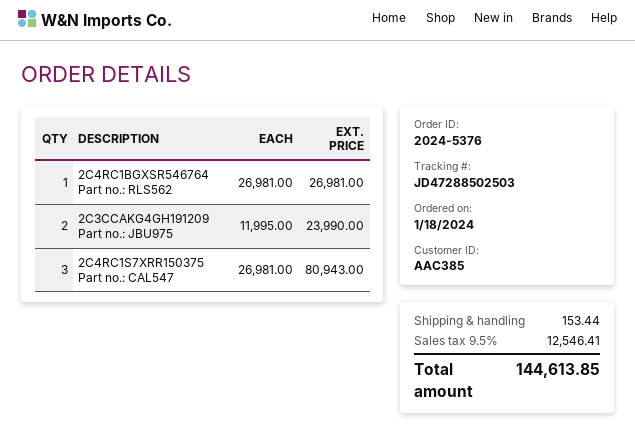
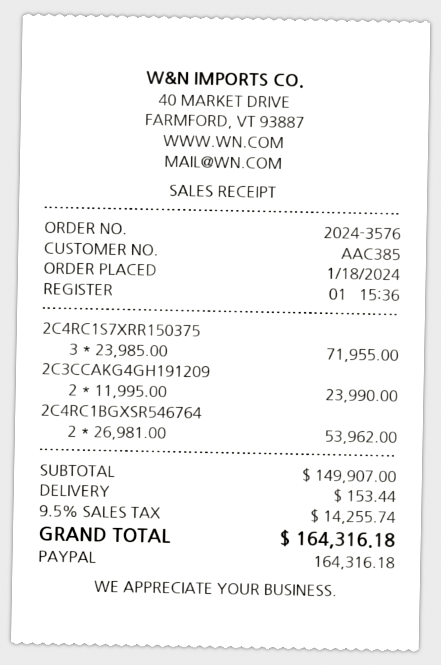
order number: 2024-5376 -> 2024-3576
2C4RC1BGXSR546764: 1 x 26981.00 = 26981.00 -> 2 x 26981.00 = 53962.00
2C4RC1S7XRR150375: 3 x 26981.00 = 80943.00 -> 3 x 23985.00 = 71955.00
tax: 9.5% = 12546.41 -> 9.5% = 14255.74
total: 144613.85 -> 164316.18

